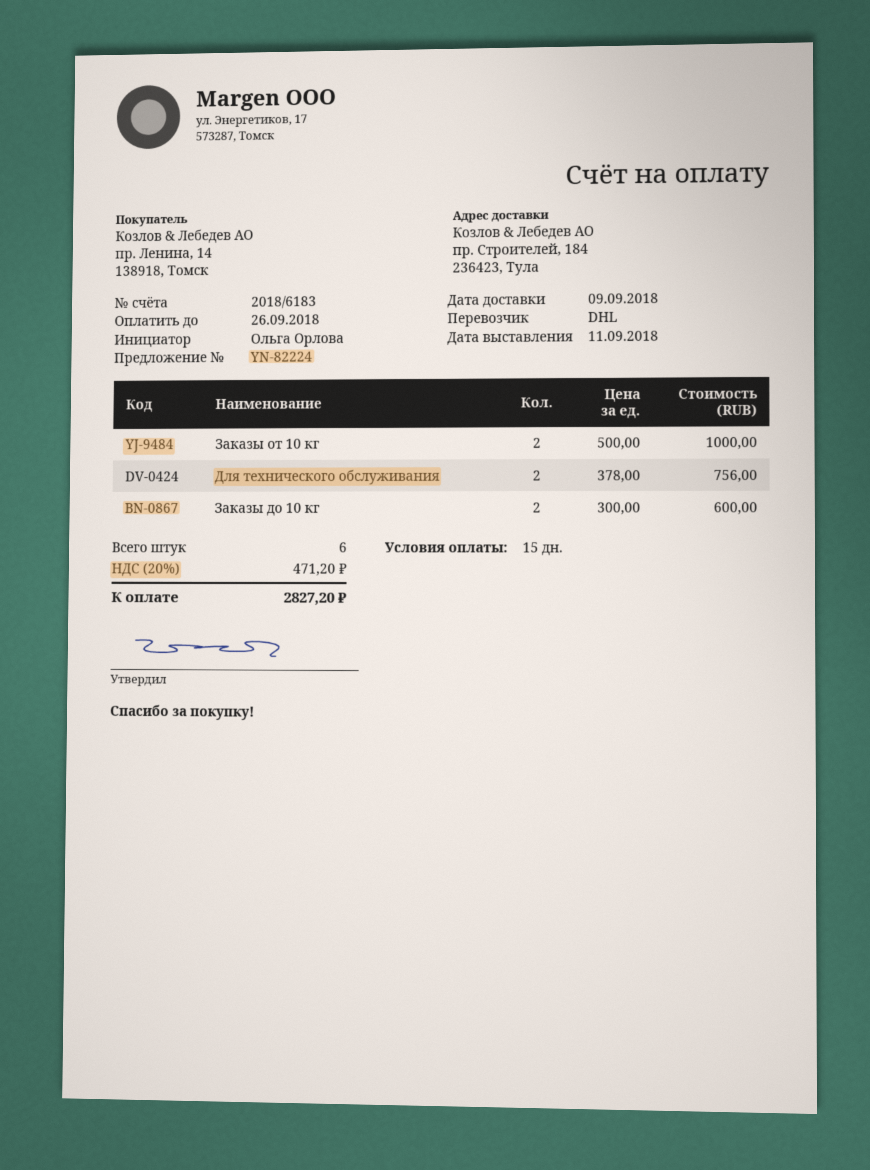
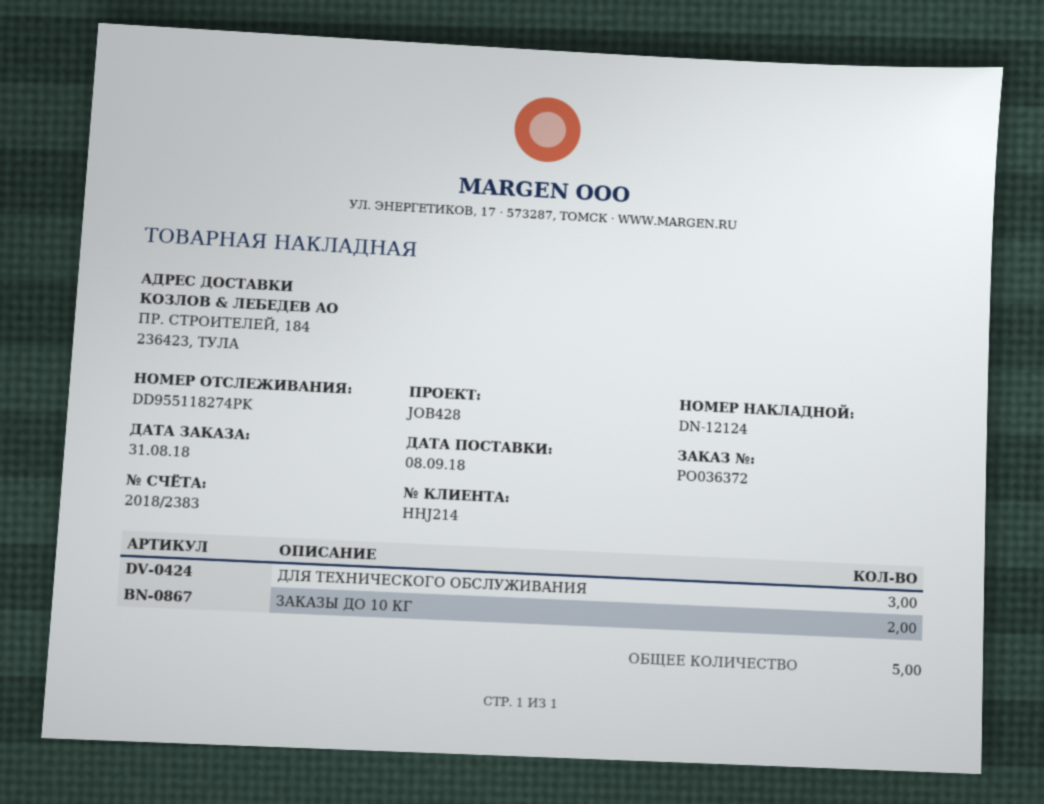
delivery date: 2018-09-09 -> 2018-09-08
invoice number: 2018/6183 -> 2018/2383
Заказы от 10 кг: 2 -> none
Для технического обслуживания: 2 -> 3
total quantity: 6 -> 5

